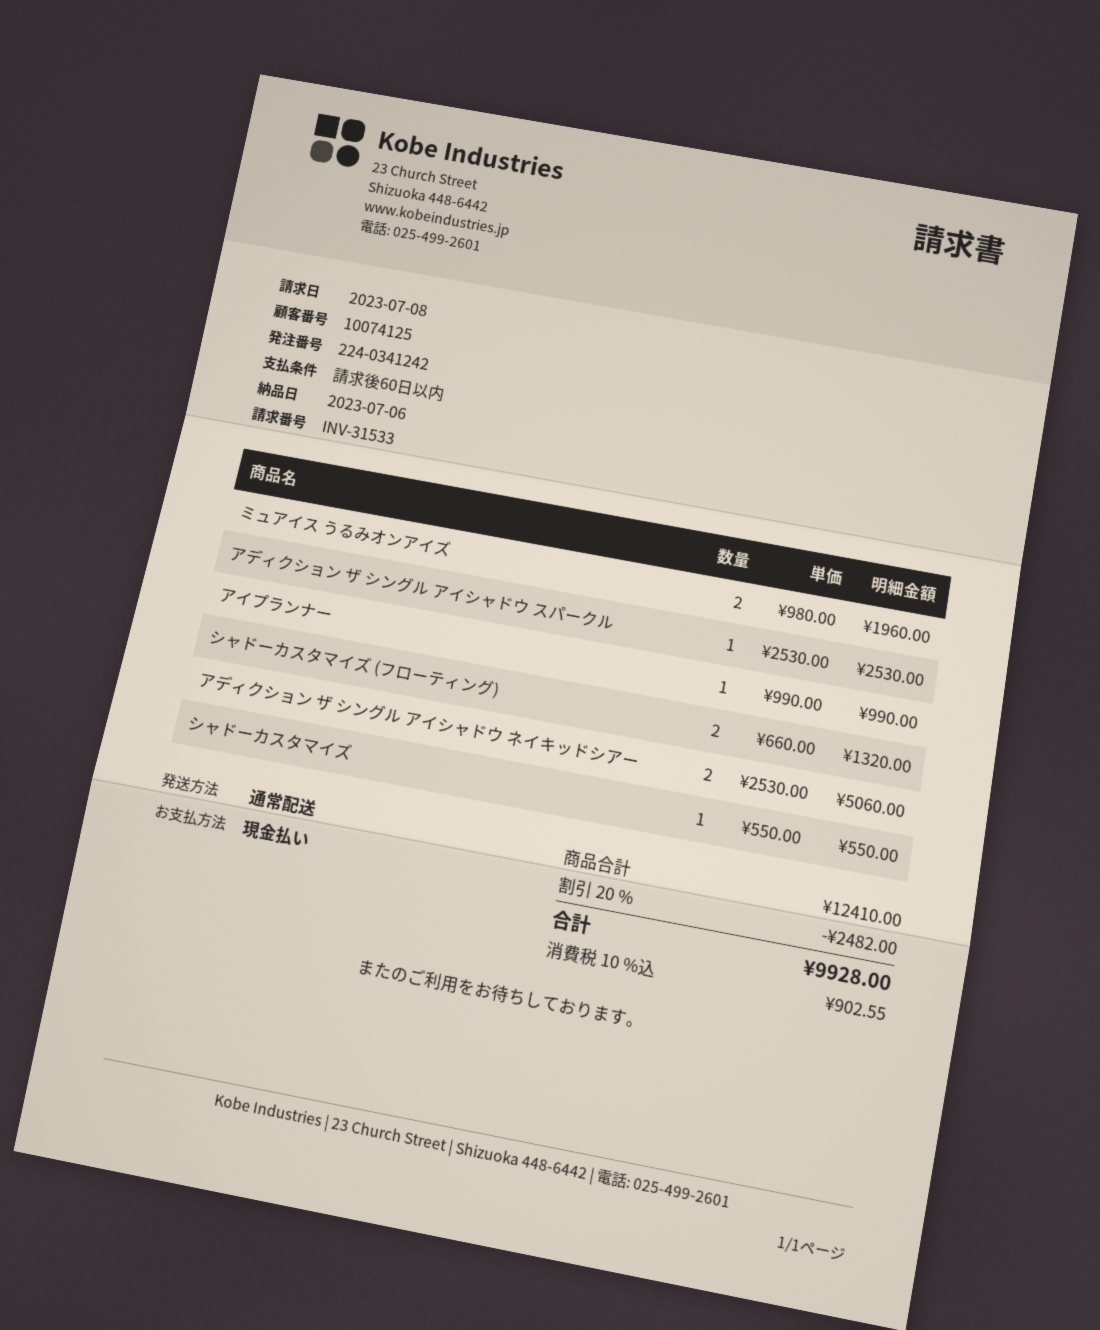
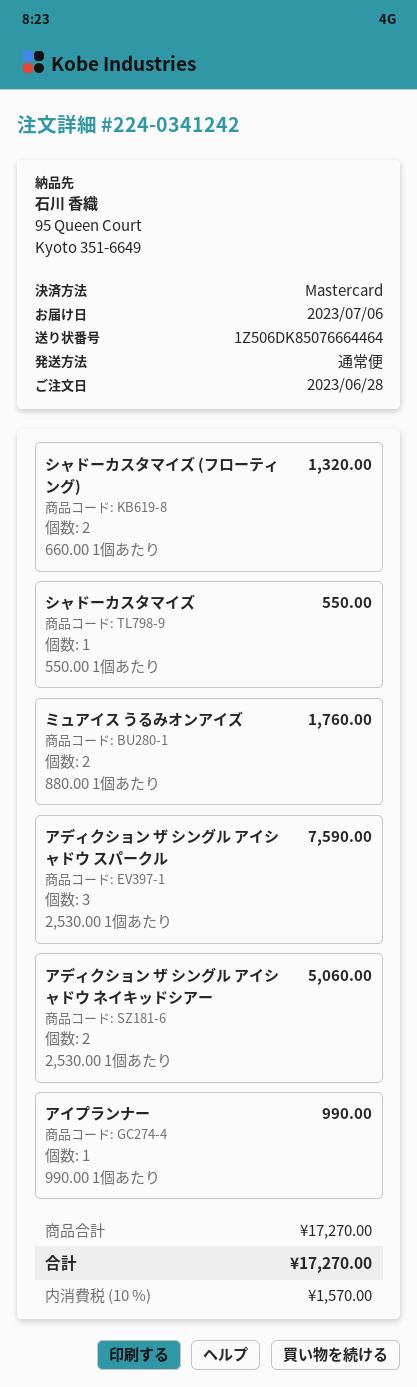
payment method: cash -> Mastercard
ミュアイス うるみオンアイズ: 2 x 980.00 = 1960.00 -> 2 x 880.00 = 1760.00
アディクション ザ シングル アイシャドウ スパークル: 1 x 2530.00 = 2530.00 -> 3 x 2530.00 = 7590.00
subtotal: 12410.00 -> 17270.00
discount: 20% = 2482.00 -> none
tax: 10% = 902.55 -> 10% = 1570.00
total: 9928.00 -> 17270.00

